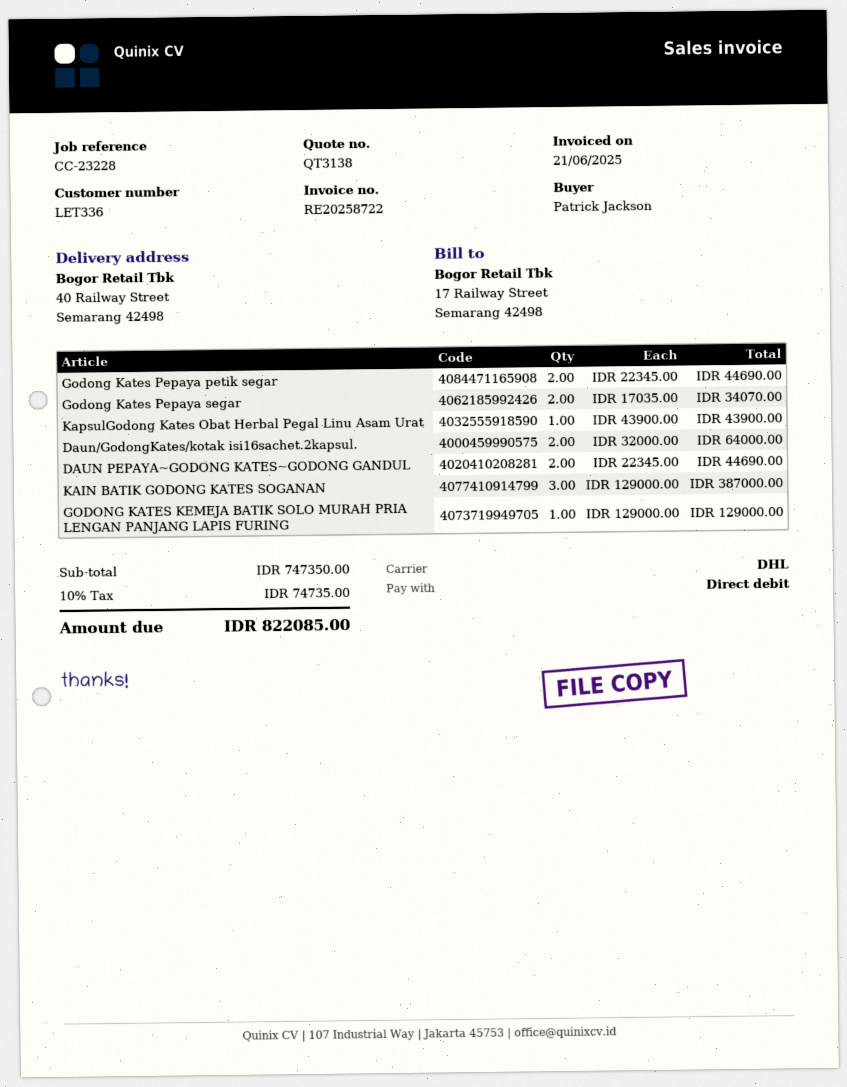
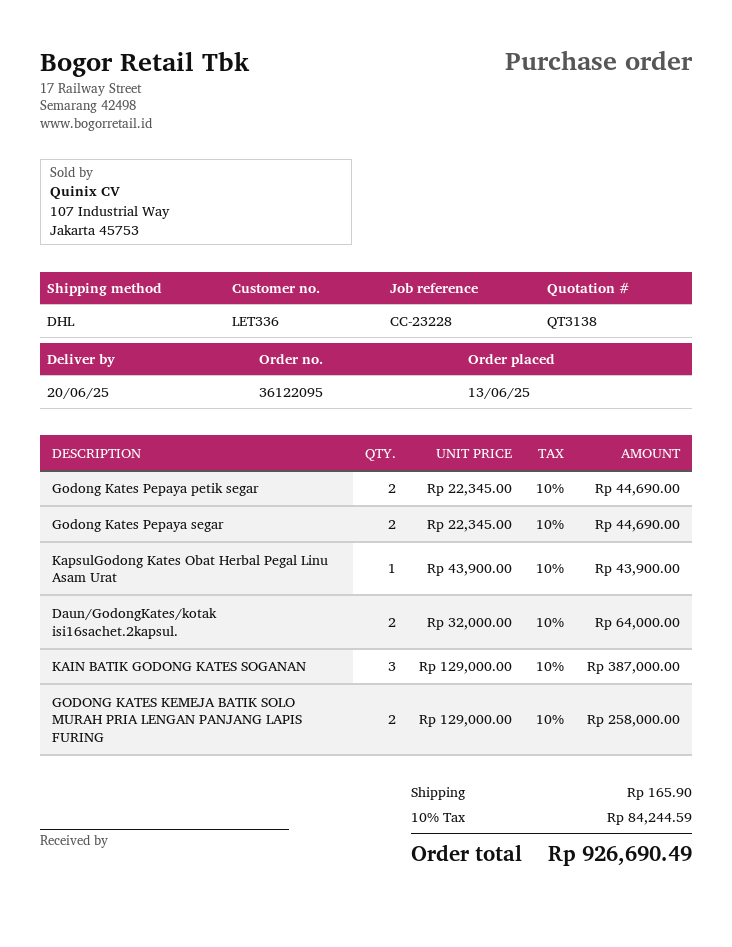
Godong Kates Pepaya segar: 2 x 17035.00 = 34070.00 -> 2 x 22345.00 = 44690.00
DAUN PEPAYA~GODONG KATES~GODONG GANDUL: 2 x 22345.00 = 44690.00 -> none
GODONG KATES KEMEJA BATIK SOLO MURAH PRIA LENGAN PANJANG LAPIS FURING: 1 x 129000.00 = 129000.00 -> 2 x 129000.00 = 258000.00
shipping: none -> 165.90
tax: 10% = 74735.00 -> 10% = 84244.59
total: 822085.00 -> 926690.49

